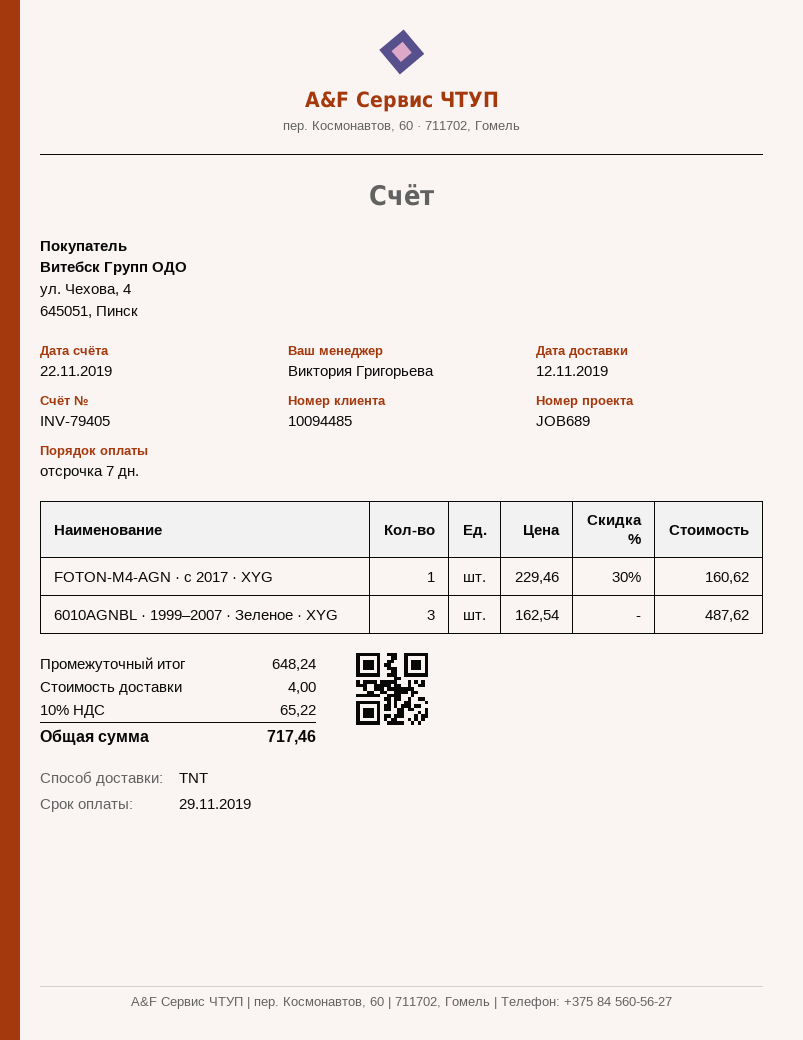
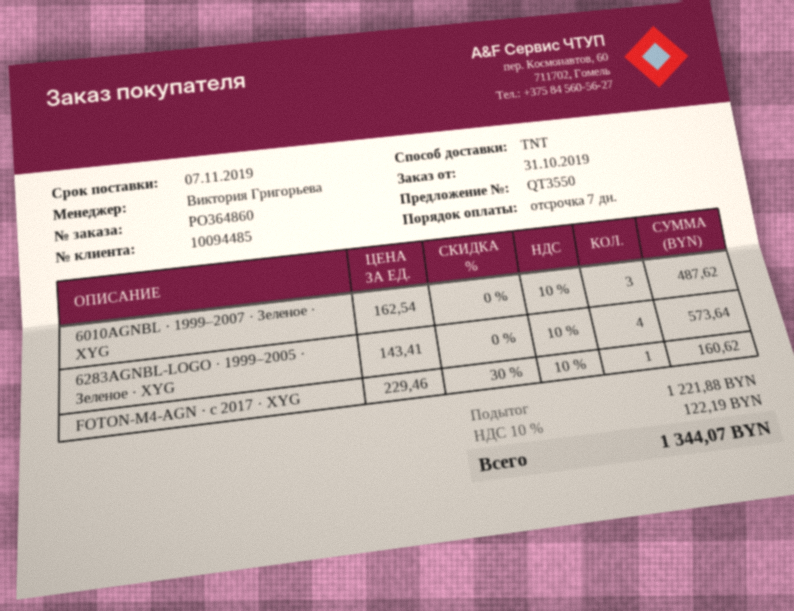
delivery date: 2019-11-12 -> 2019-11-07
6283AGNBL-LOGO · 1999–2005 · Зеленое · XYG: none -> 4 x 143.41 = 573.64
subtotal: 648.24 -> 1221.88
shipping: 4.00 -> none
tax: 10% = 65.22 -> 10% = 122.19
total: 717.46 -> 1344.07

